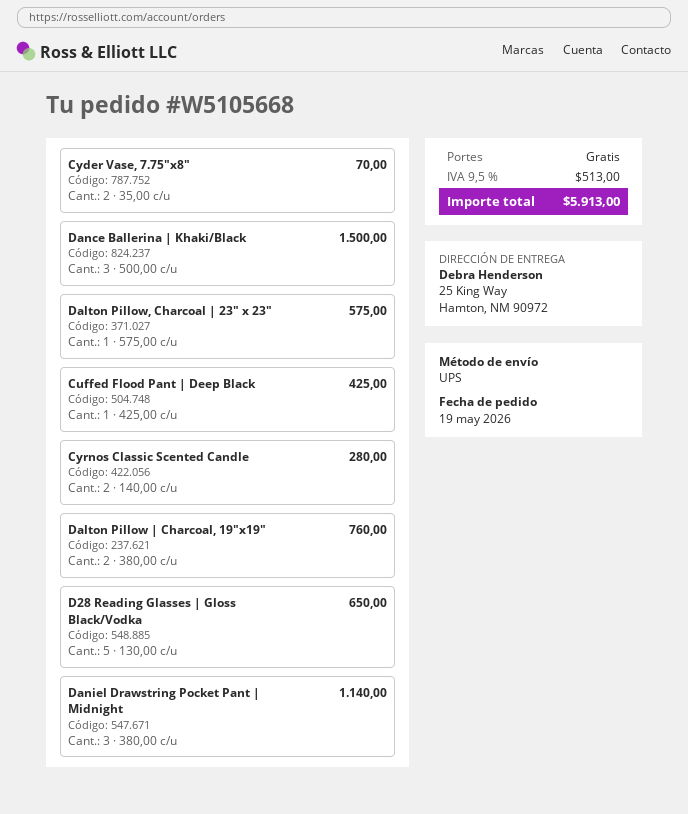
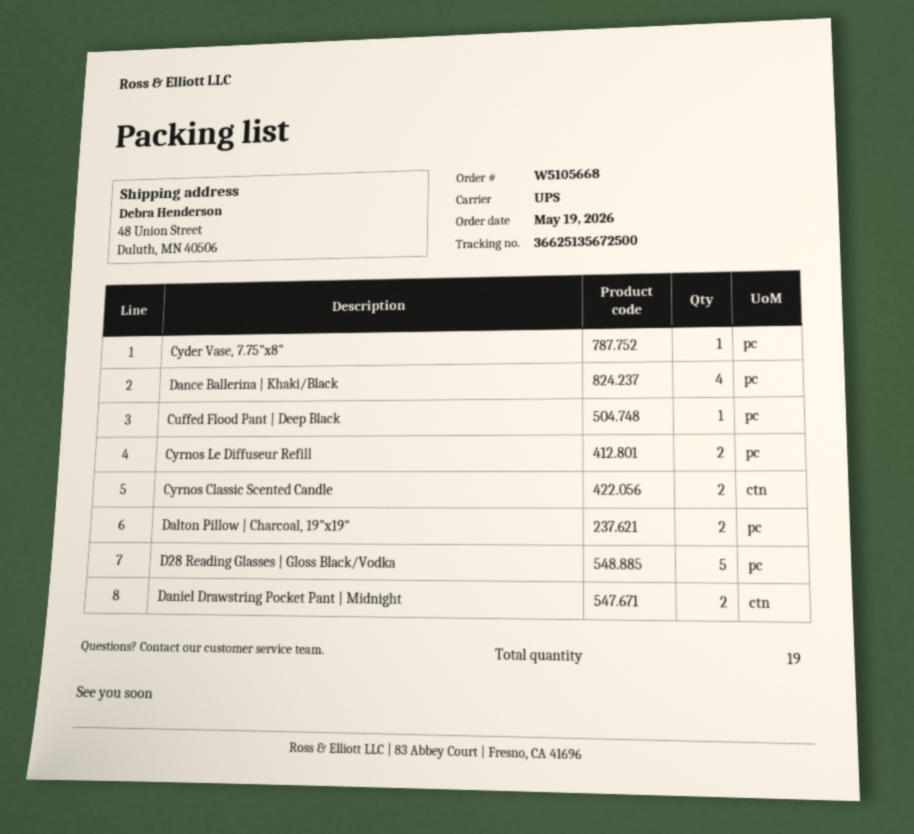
ship to: 25 King Way, Hamton, NM 90972 -> 48 Union Street, Duluth, MN 40506
Cyder Vase, 7.75"x8": 2 -> 1
Dance Ballerina | Khaki/Black: 3 -> 4
Dalton Pillow, Charcoal | 23" x 23": 1 -> none
Daniel Drawstring Pocket Pant | Midnight: 3 -> 2
Cyrnos Le Diffuseur Refill: none -> 2

